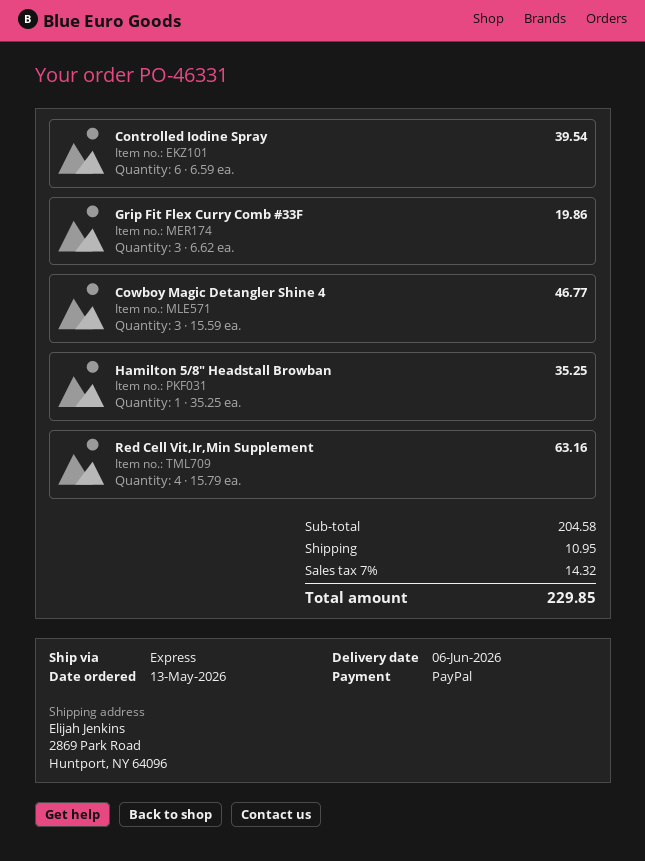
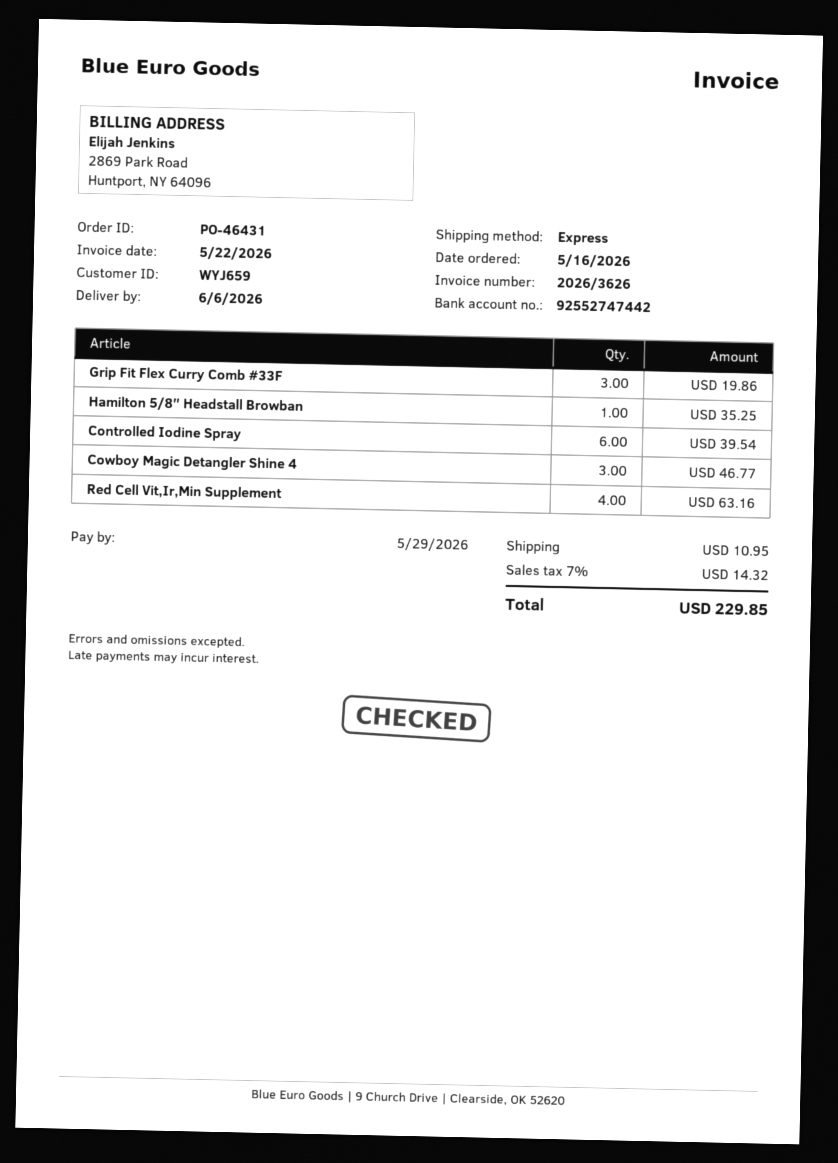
order number: PO-46331 -> PO-46431
order date: 2026-05-13 -> 2026-05-16

